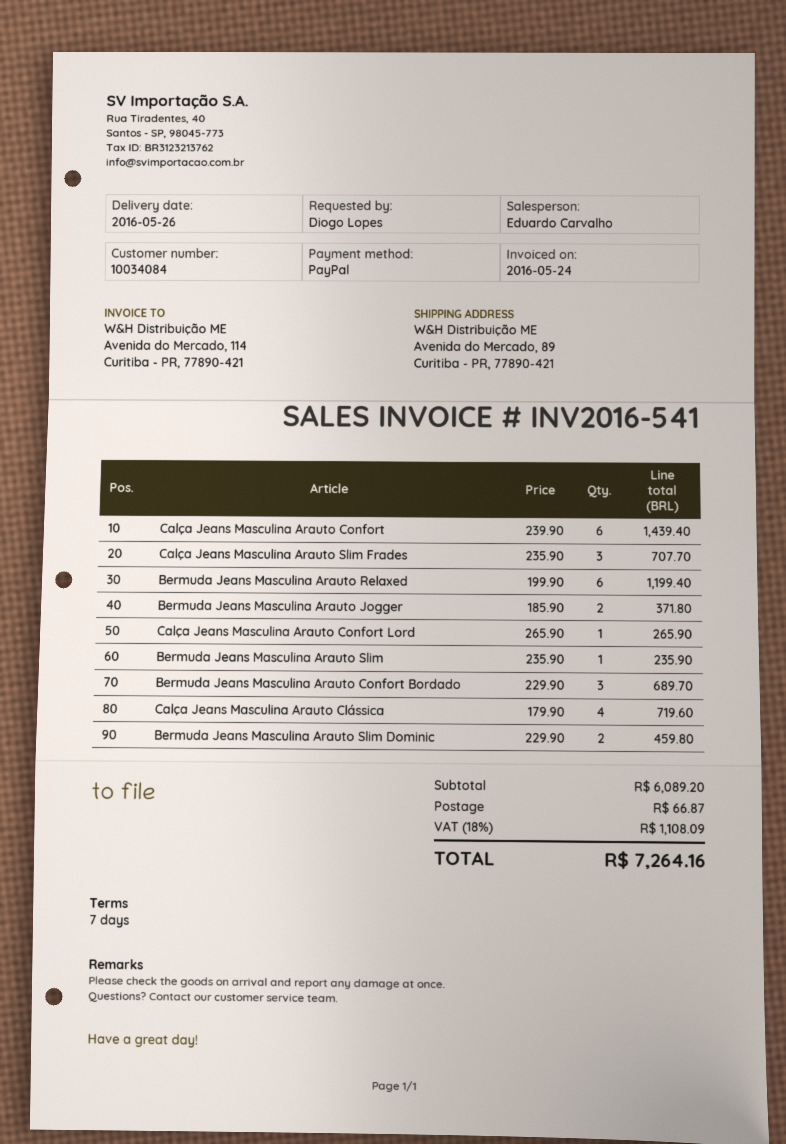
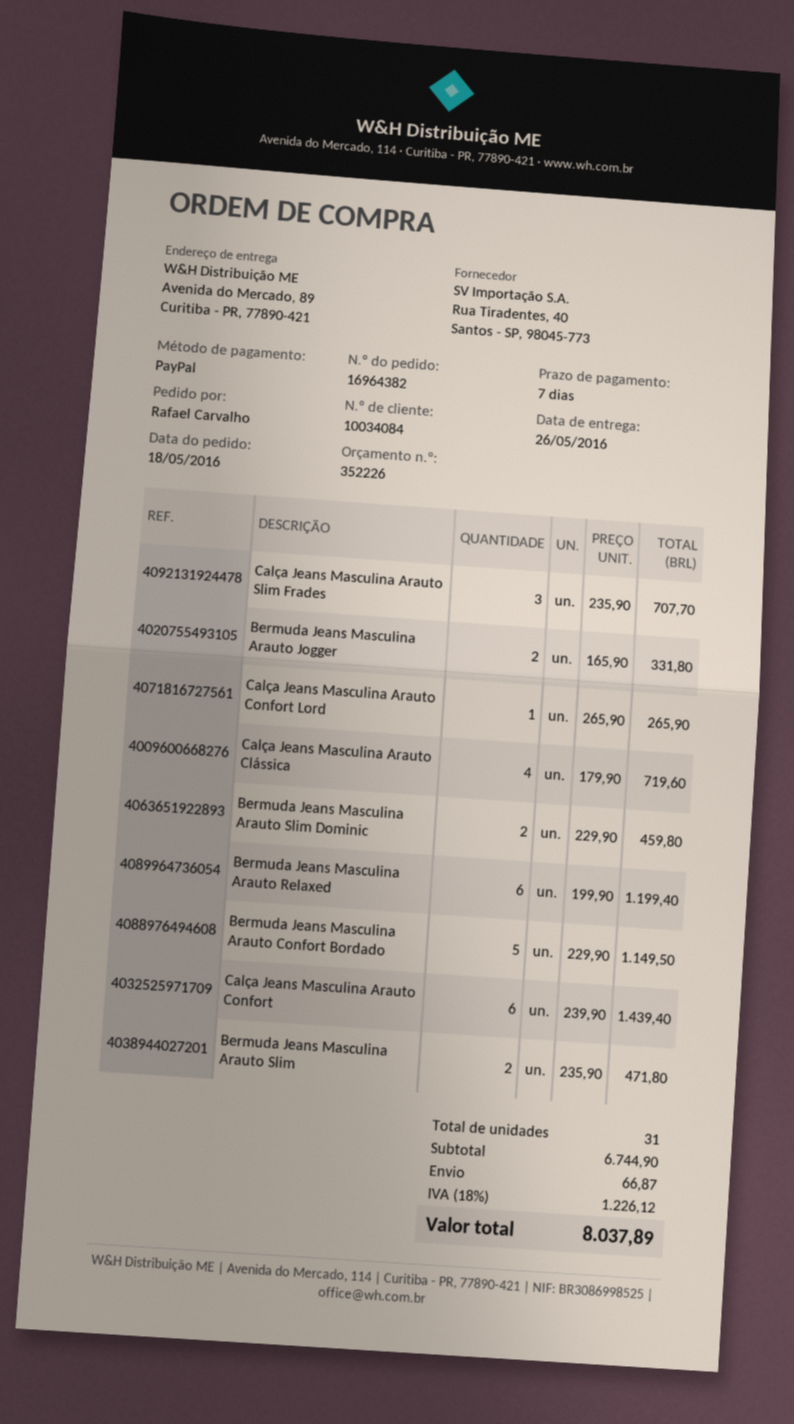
ordered by: Diogo Lopes -> Rafael Carvalho
Bermuda Jeans Masculina Arauto Jogger: 2 x 185.90 = 371.80 -> 2 x 165.90 = 331.80
Bermuda Jeans Masculina Arauto Slim: 1 x 235.90 = 235.90 -> 2 x 235.90 = 471.80
Bermuda Jeans Masculina Arauto Confort Bordado: 3 x 229.90 = 689.70 -> 5 x 229.90 = 1149.50
subtotal: 6089.20 -> 6744.90
tax: 18% = 1108.09 -> 18% = 1226.12
total: 7264.16 -> 8037.89

